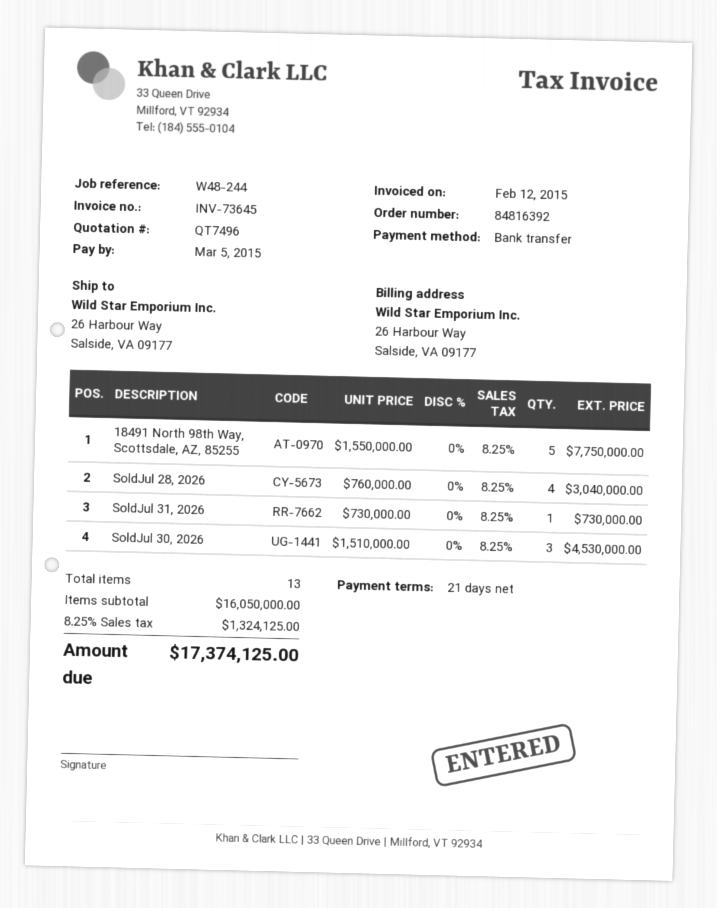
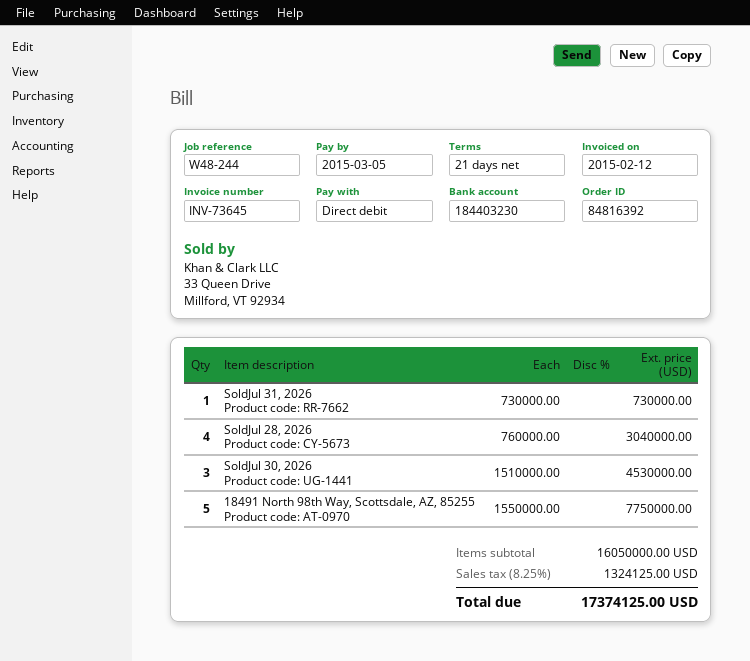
payment method: bank transfer -> direct debit

